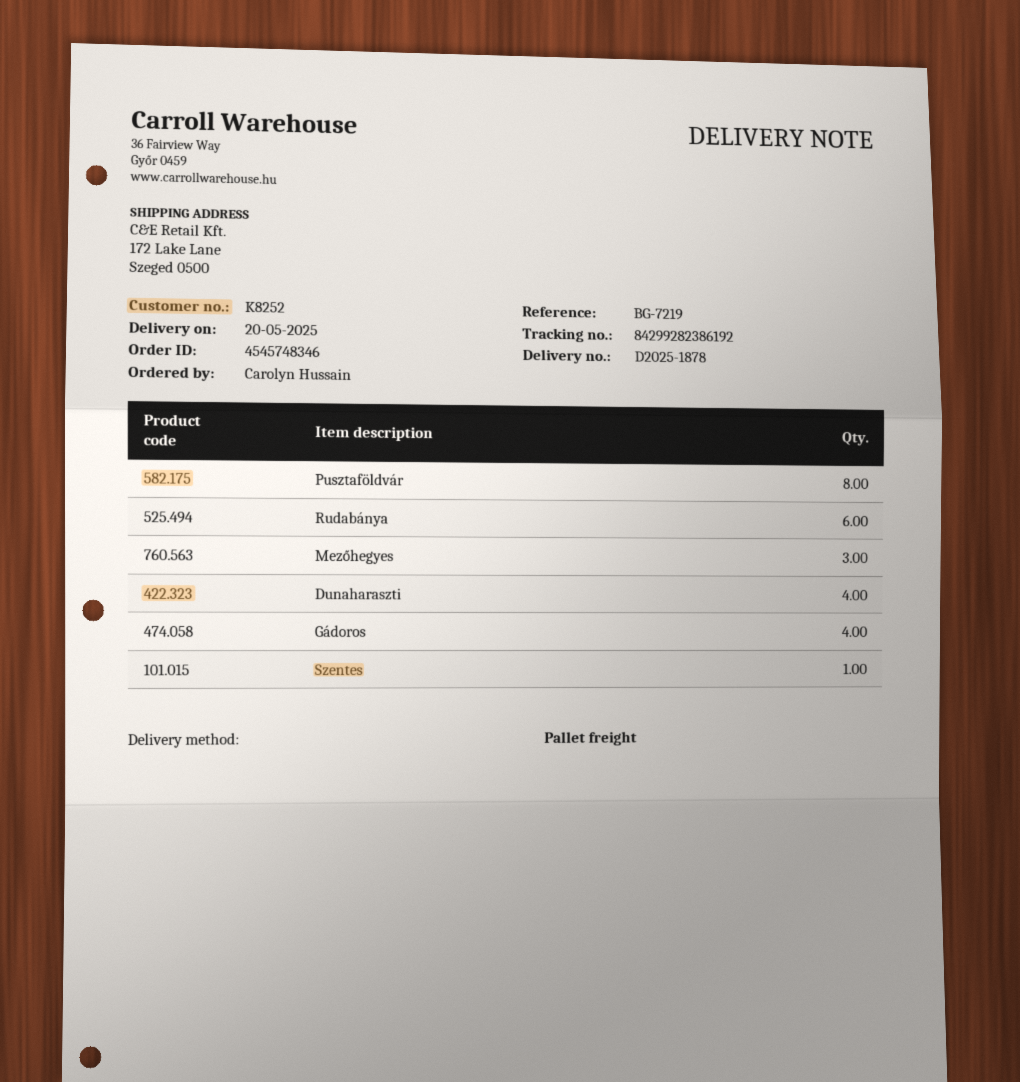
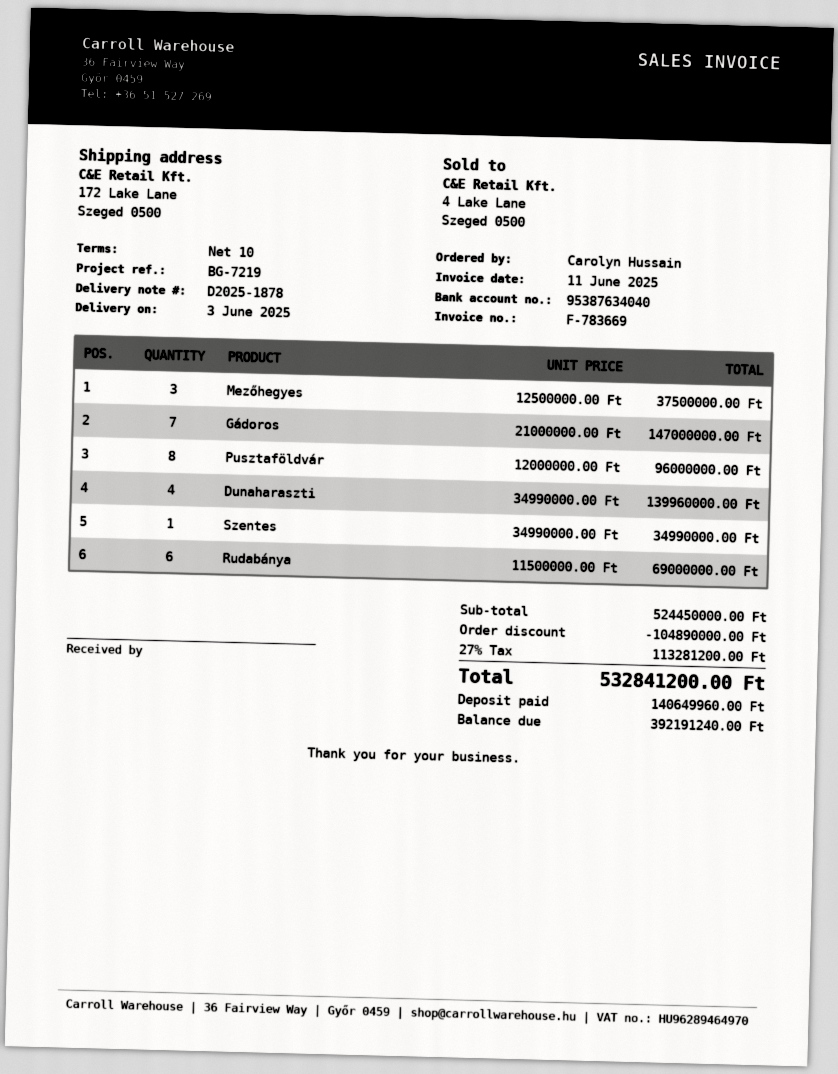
delivery date: 2025-05-20 -> 2025-06-03
Gádoros: 4 -> 7

